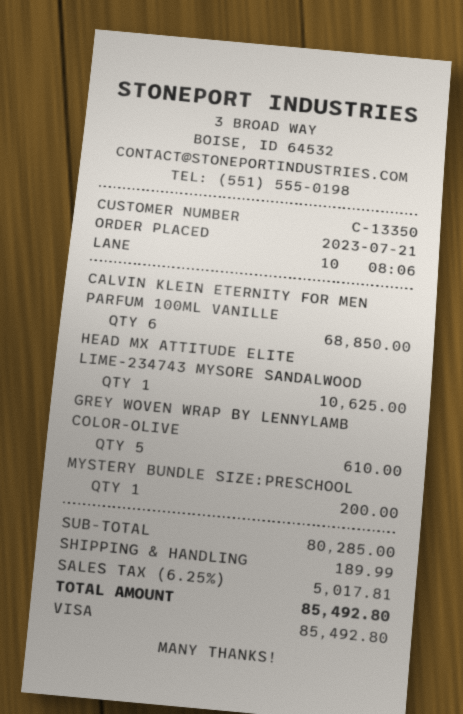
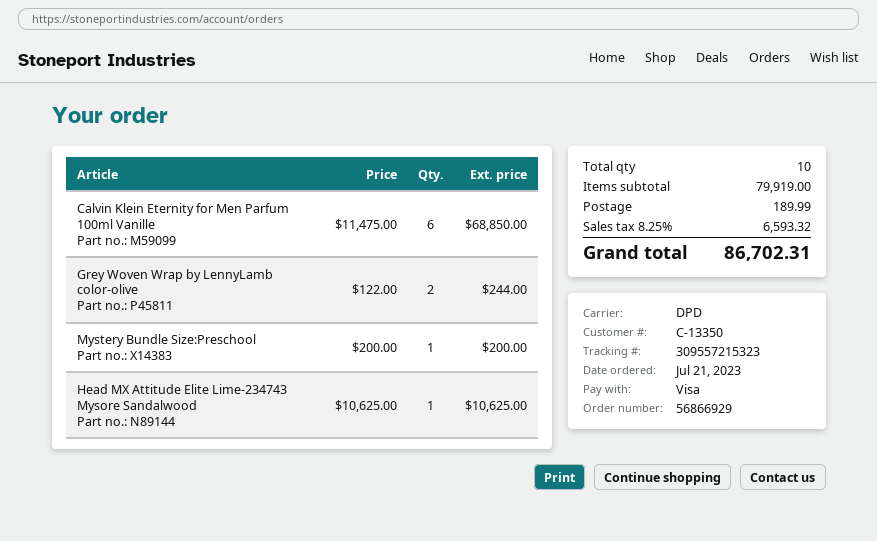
GREY WOVEN WRAP BY LENNYLAMB COLOR-OLIVE: 5 for 610.00 -> 2 for 244.00
subtotal: 80285.00 -> 79919.00
tax: 6.25% = 5017.81 -> 8.25% = 6593.32
total: 85492.80 -> 86702.31

